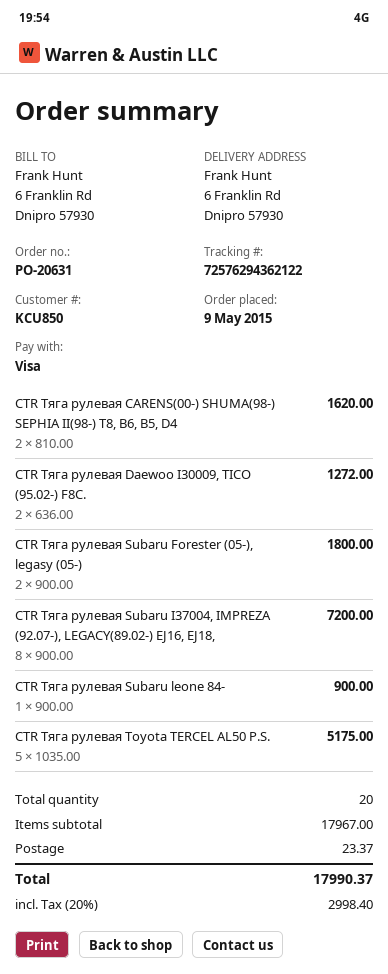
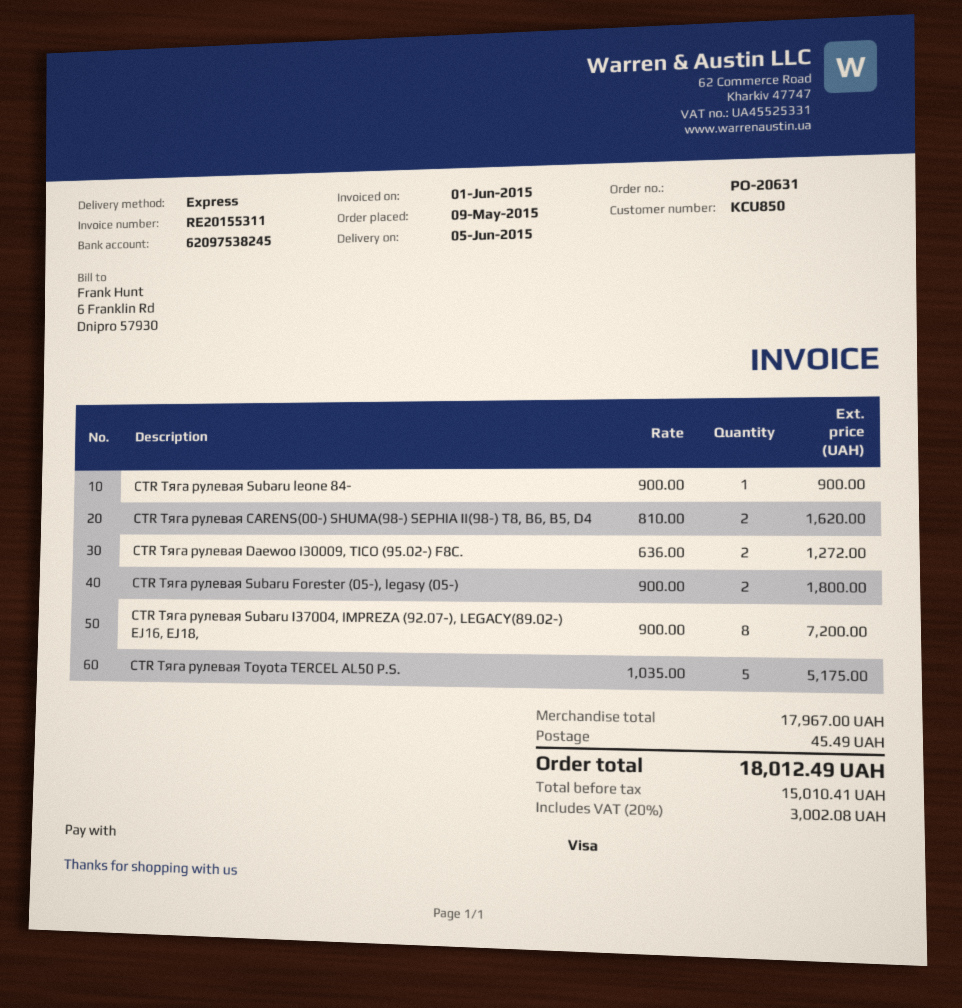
shipping: 23.37 -> 45.49
tax: 20% = 2998.40 -> 20% = 3002.08
total: 17990.37 -> 18012.49

